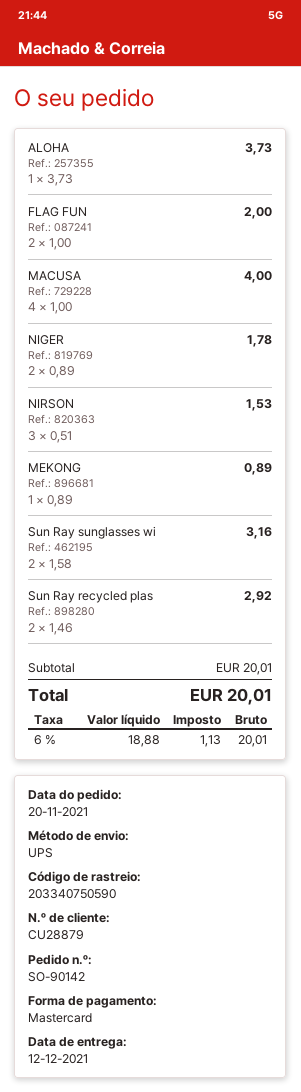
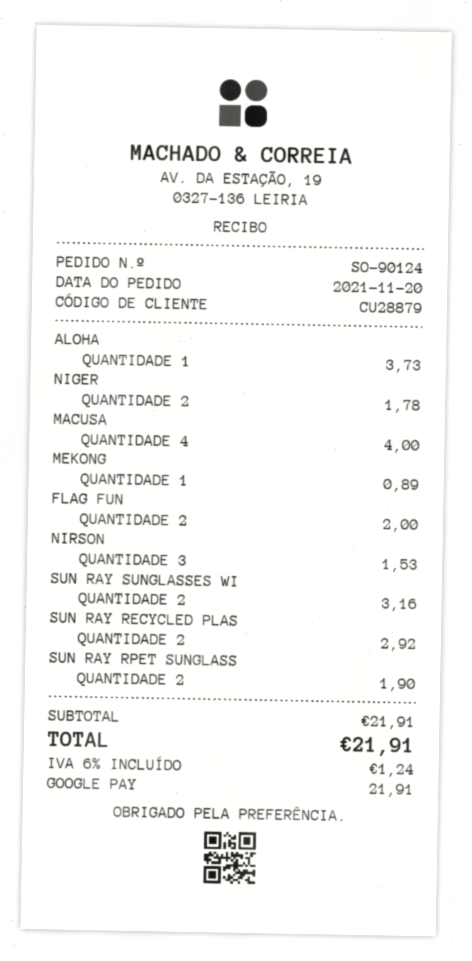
order number: SO-90142 -> SO-90124
payment method: Mastercard -> Google Pay
SUN RAY RPET SUNGLASS: none -> 2 for 1.90
subtotal: 20.01 -> 21.91
tax: 6% = 1.13 -> 6% = 1.24
total: 20.01 -> 21.91

